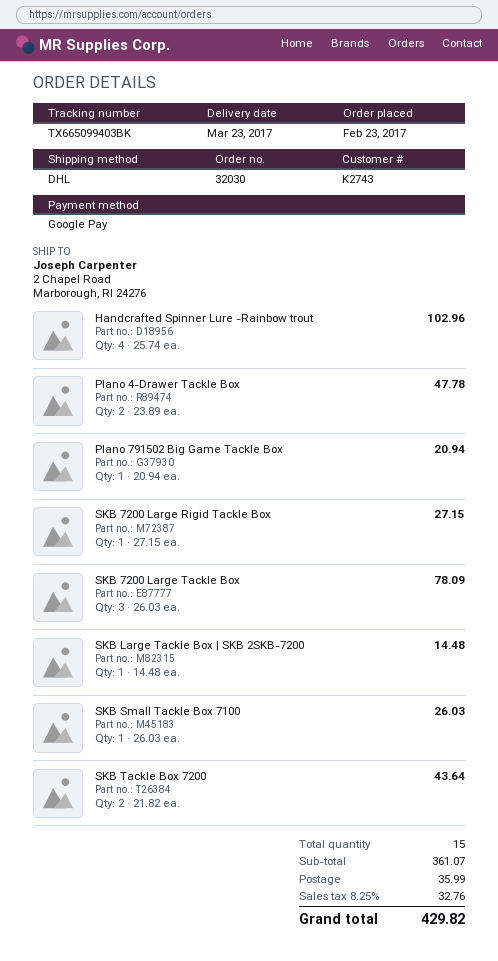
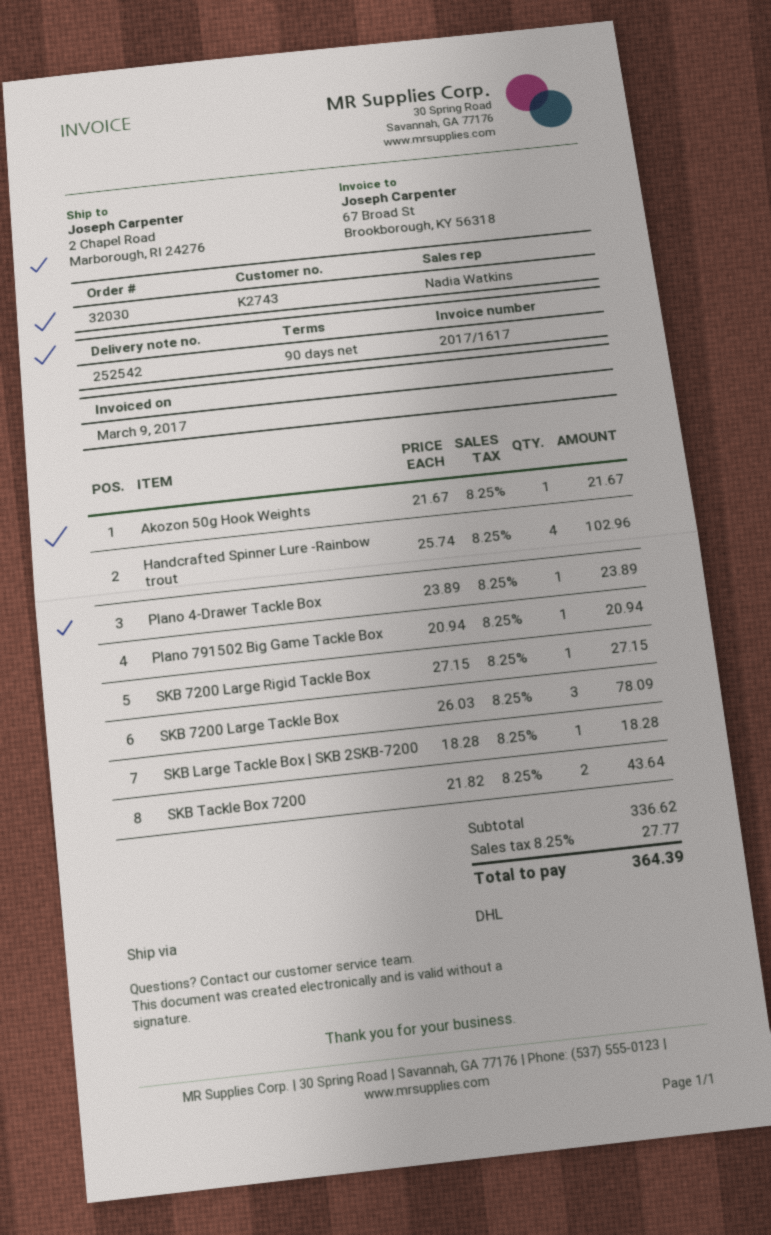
Plano 4-Drawer Tackle Box: 2 x 23.89 = 47.78 -> 1 x 23.89 = 23.89
SKB Large Tackle Box | SKB 2SKB-7200: 1 x 14.48 = 14.48 -> 1 x 18.28 = 18.28
SKB Small Tackle Box 7100: 1 x 26.03 = 26.03 -> none
Akozon 50g Hook Weights: none -> 1 x 21.67 = 21.67
subtotal: 361.07 -> 336.62
shipping: 35.99 -> none
tax: 8.25% = 32.76 -> 8.25% = 27.77
total: 429.82 -> 364.39

